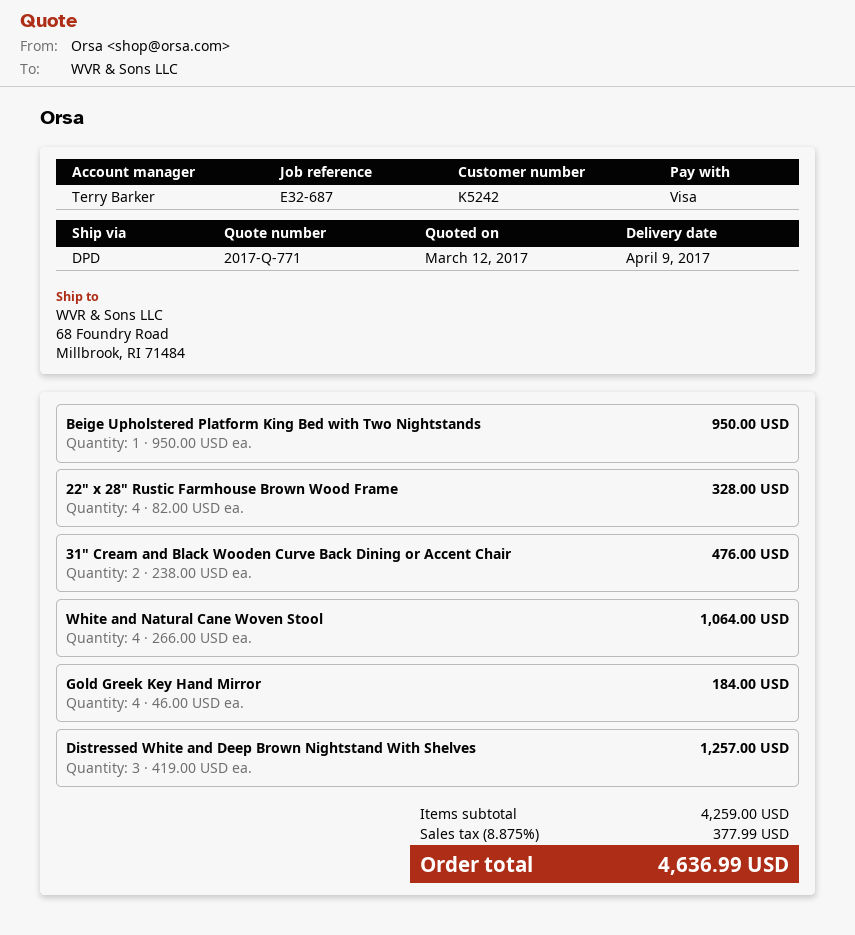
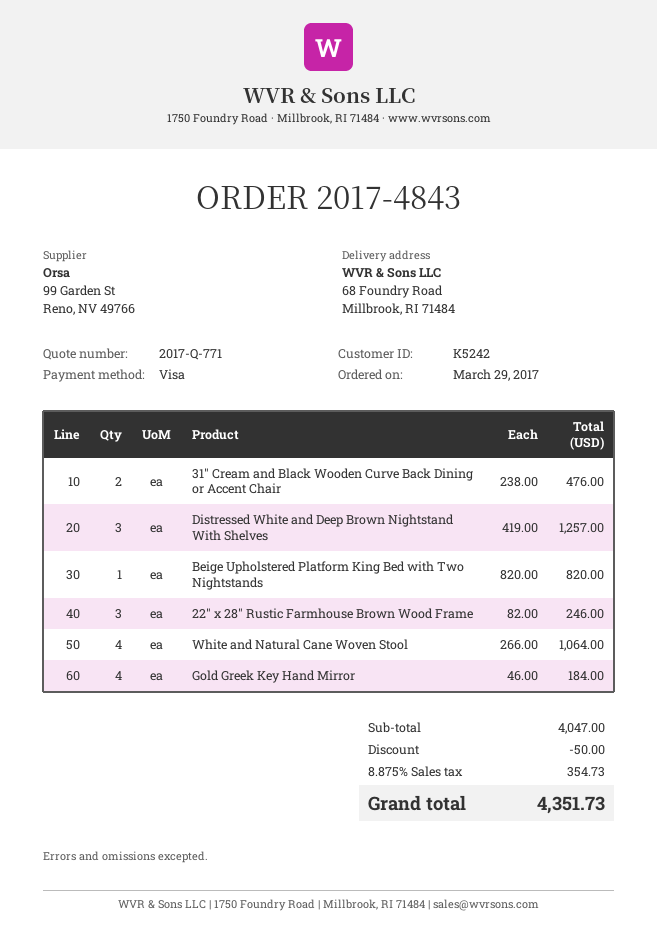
Beige Upholstered Platform King Bed with Two Nightstands: 1 x 950.00 = 950.00 -> 1 x 820.00 = 820.00
22" x 28" Rustic Farmhouse Brown Wood Frame: 4 x 82.00 = 328.00 -> 3 x 82.00 = 246.00
subtotal: 4259.00 -> 4047.00
discount: none -> 50.00
tax: 8.875% = 377.99 -> 8.875% = 354.73
total: 4636.99 -> 4351.73

